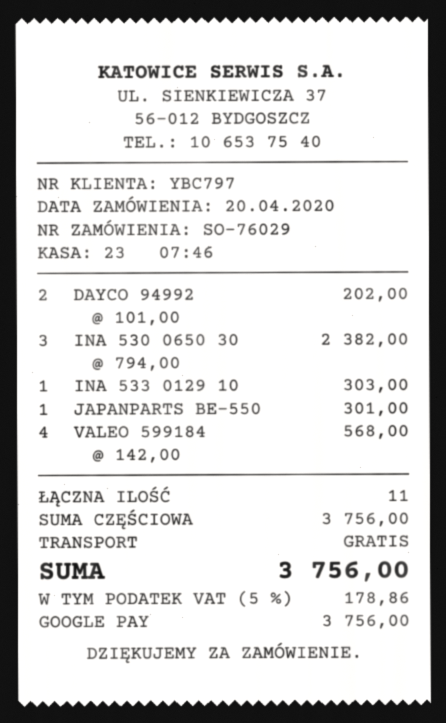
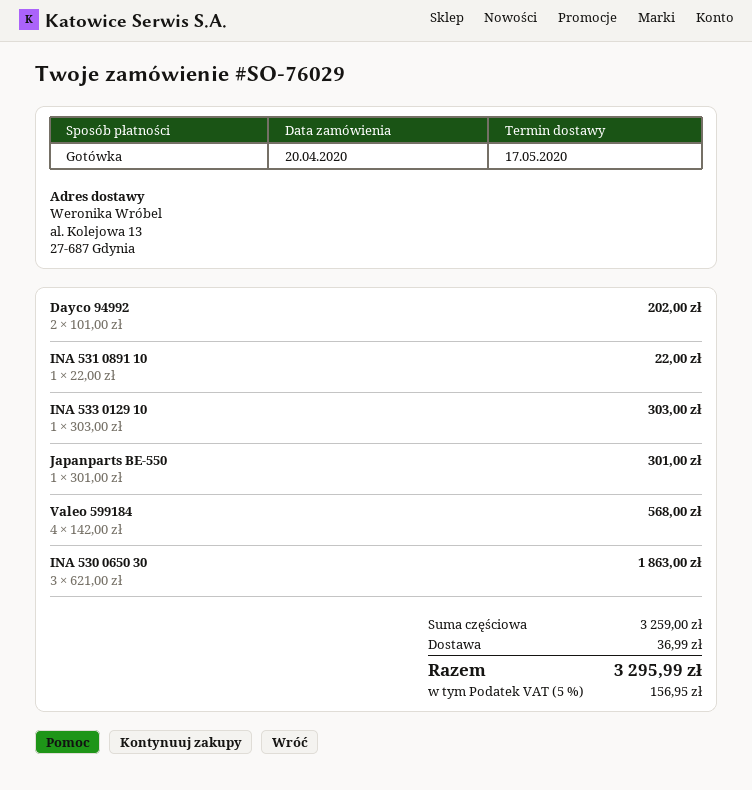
payment method: Google Pay -> cash
INA 530 0650 30: 3 x 794.00 = 2382.00 -> 3 x 621.00 = 1863.00
INA 531 0891 10: none -> 1 x 22.00 = 22.00
subtotal: 3756.00 -> 3259.00
shipping: 0.00 -> 36.99
tax: 5% = 178.86 -> 5% = 156.95
total: 3756.00 -> 3295.99

